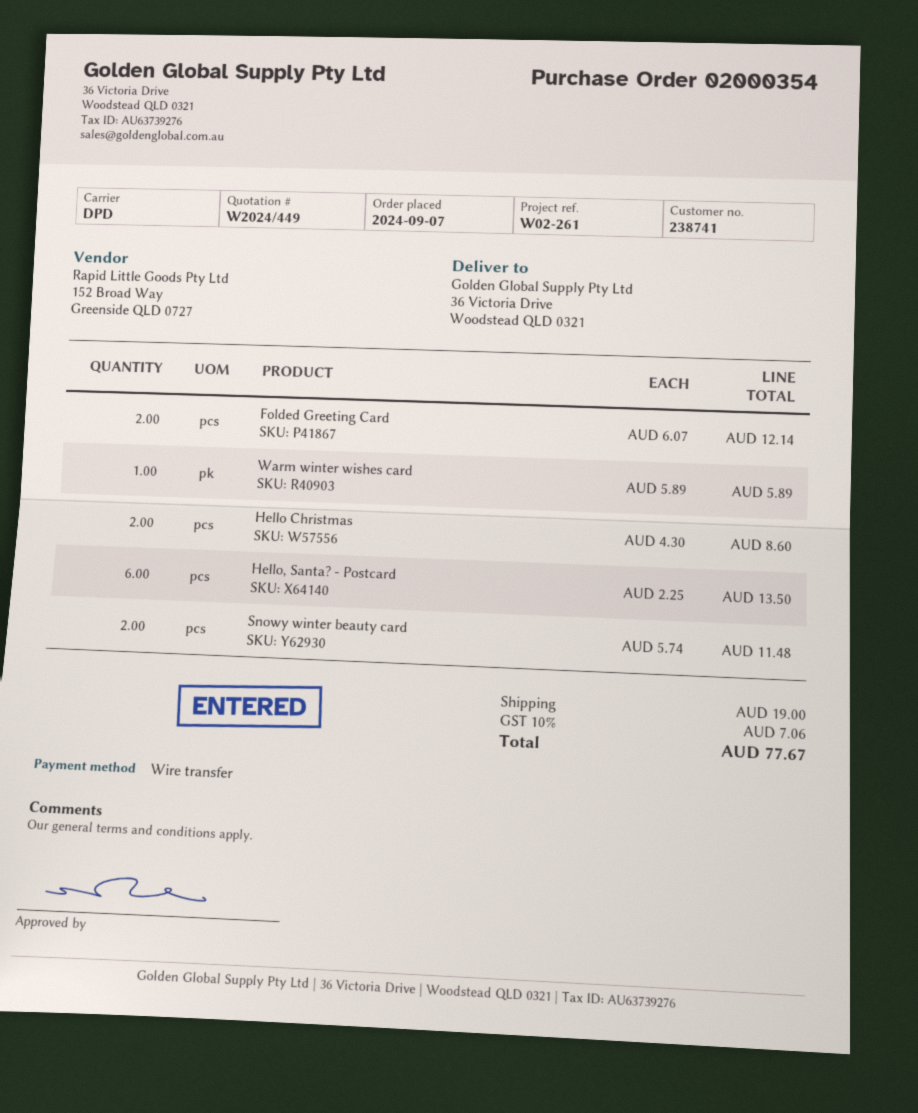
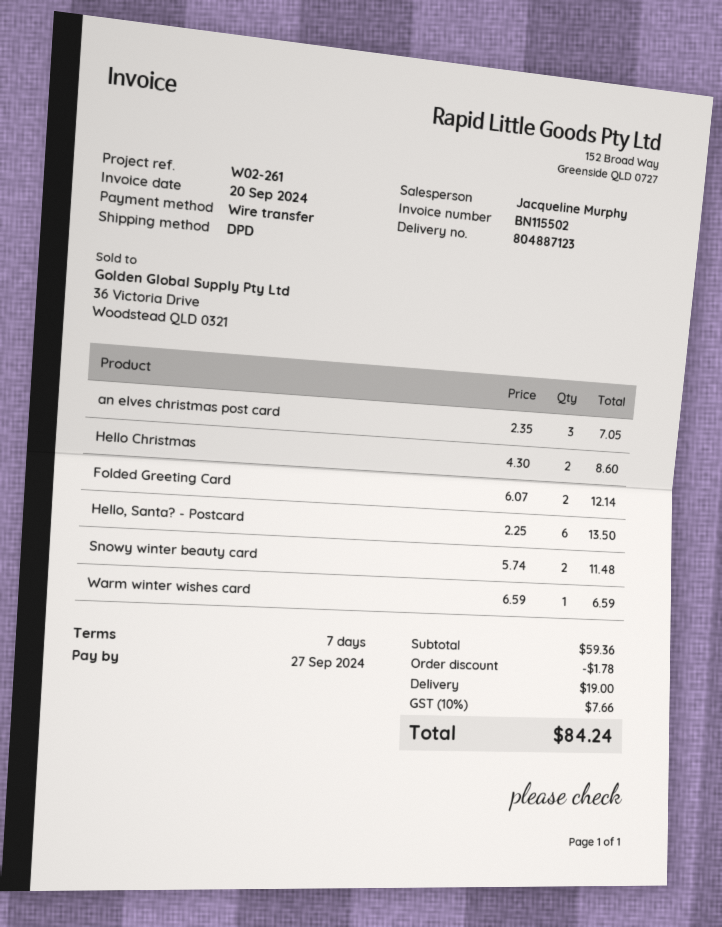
Warm winter wishes card: 1 x 5.89 = 5.89 -> 1 x 6.59 = 6.59
an elves christmas post card: none -> 3 x 2.35 = 7.05
discount: none -> 1.78
tax: 10% = 7.06 -> 10% = 7.66
total: 77.67 -> 84.24

